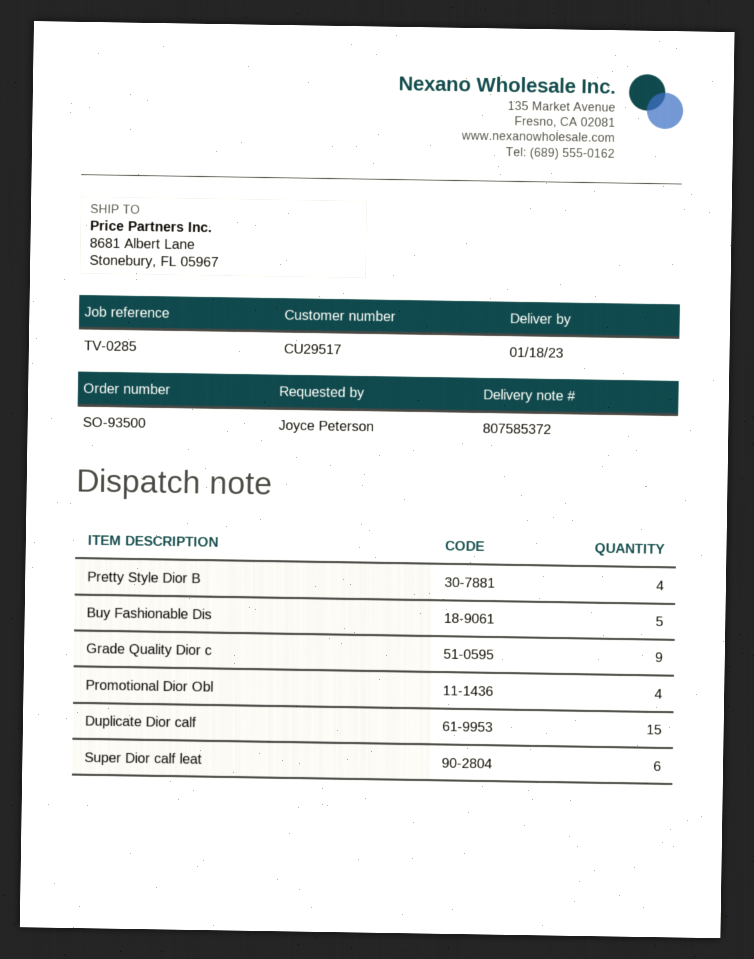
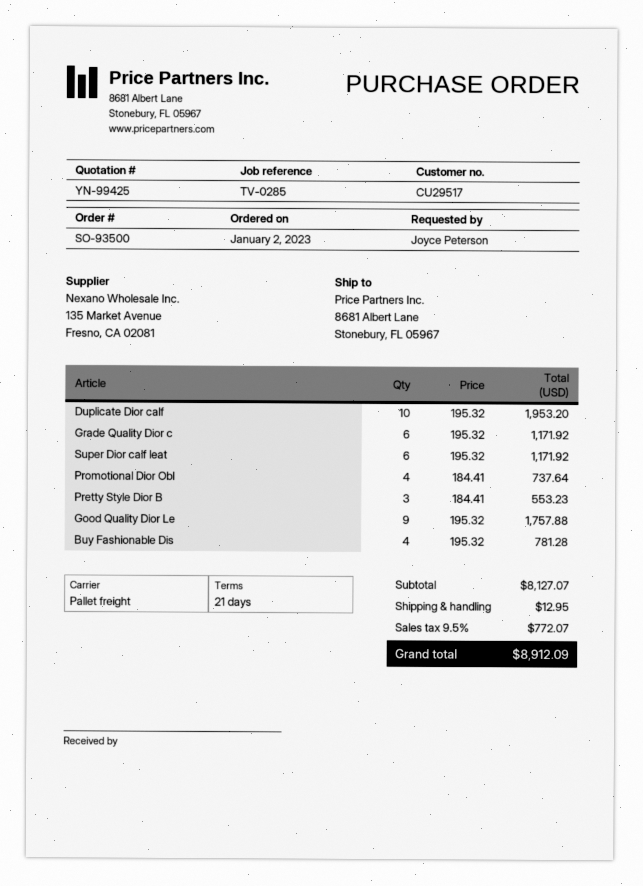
Pretty Style Dior B: 4 -> 3
Buy Fashionable Dis: 5 -> 4
Grade Quality Dior c: 9 -> 6
Duplicate Dior calf: 15 -> 10
Good Quality Dior Le: none -> 9

